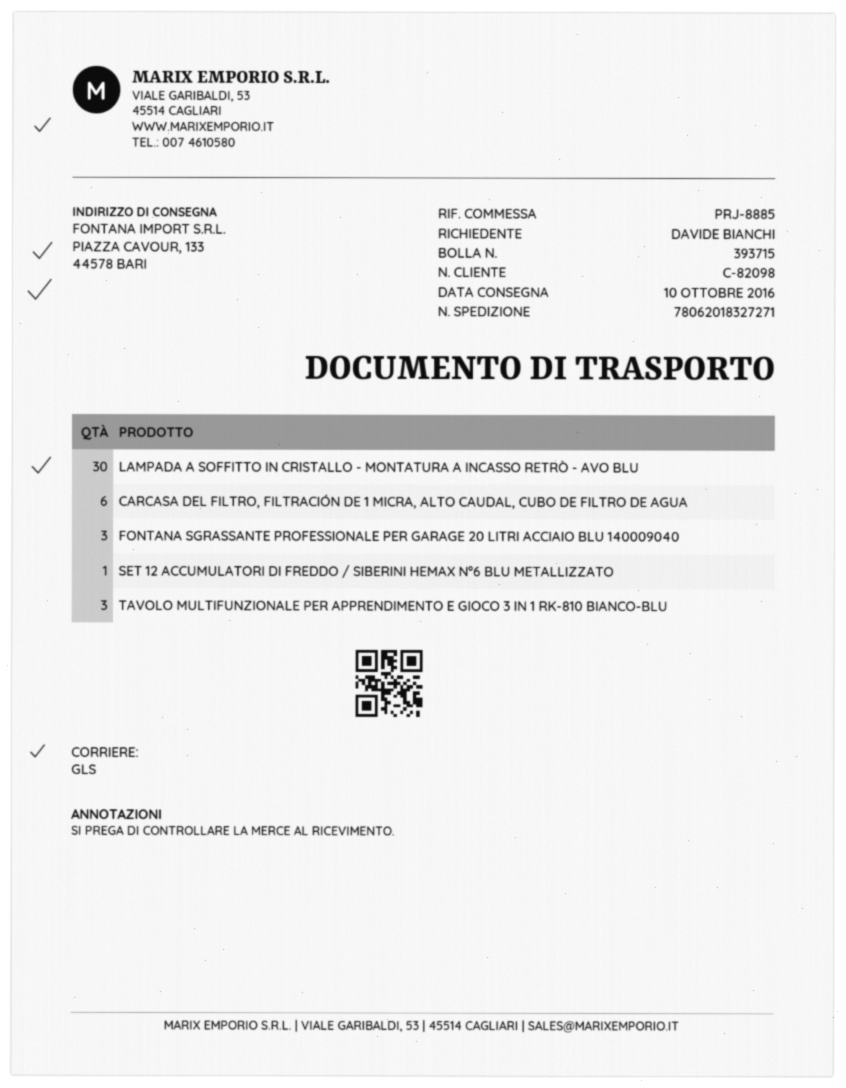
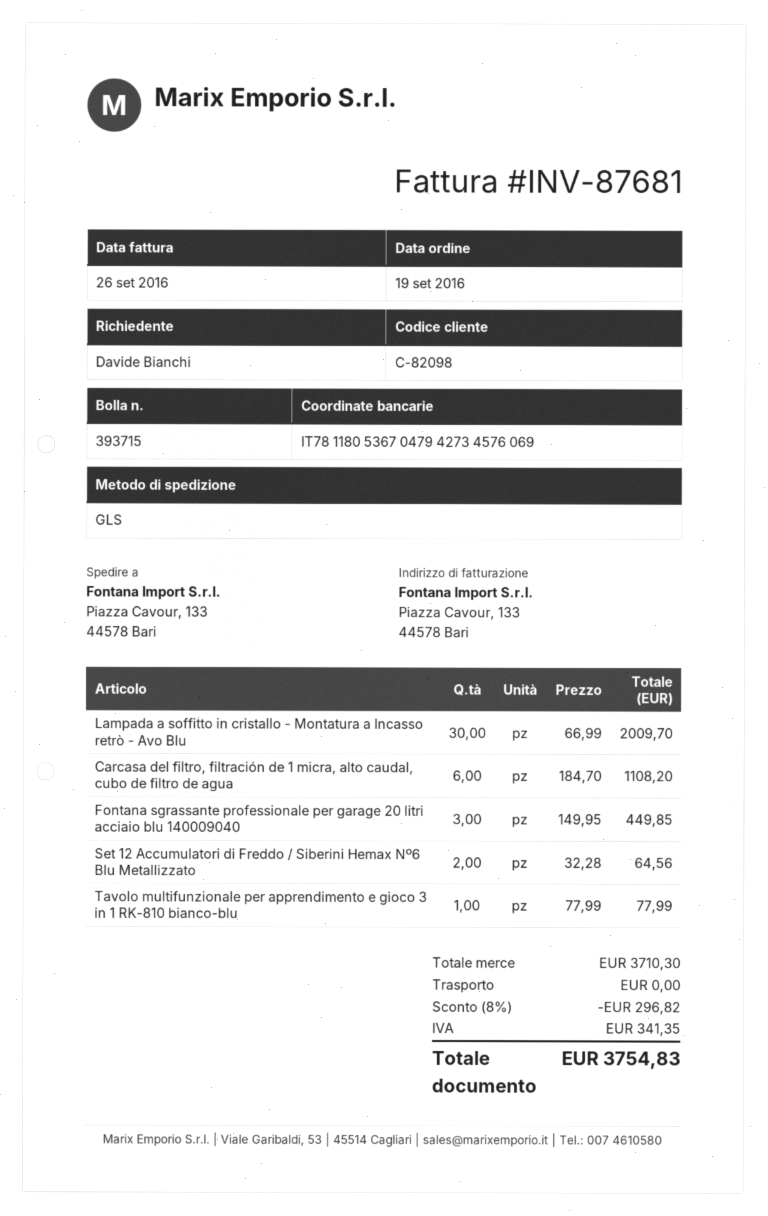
SET 12 ACCUMULATORI DI FREDDO / SIBERINI HEMAX Nº6 BLU METALLIZZATO: 1 -> 2
TAVOLO MULTIFUNZIONALE PER APPRENDIMENTO E GIOCO 3 IN 1 RK-810 BIANCO-BLU: 3 -> 1

